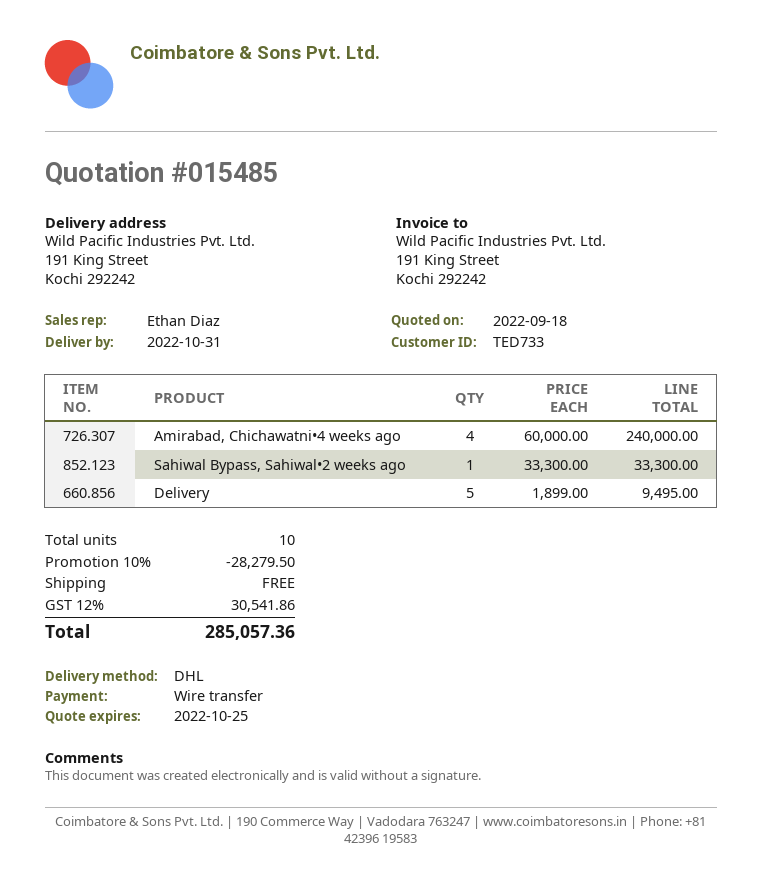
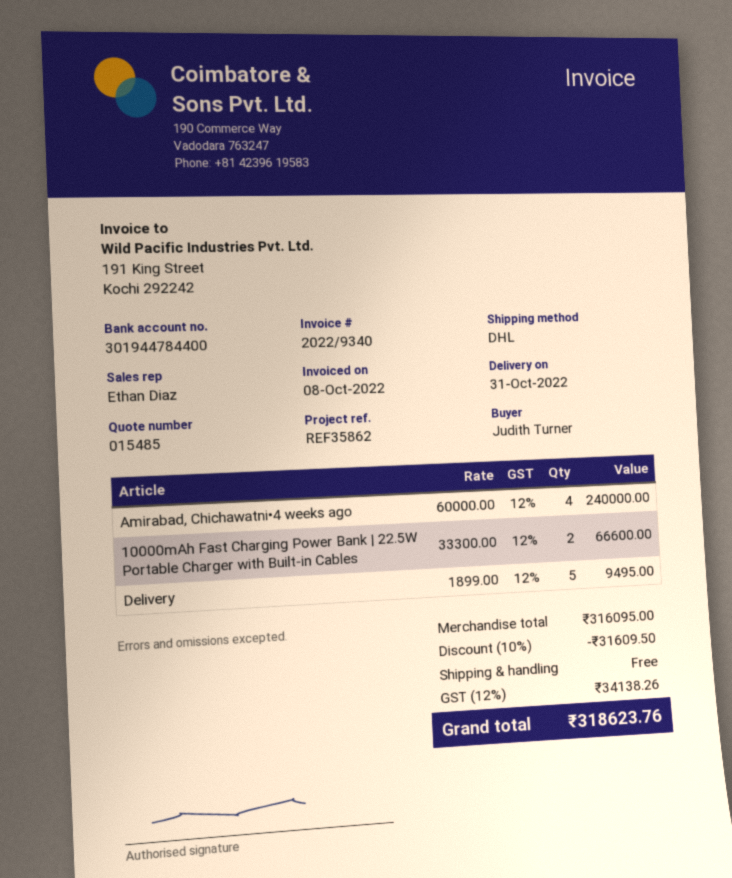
Sahiwal Bypass, Sahiwal•2 weeks ago: 1 x 33300.00 = 33300.00 -> none
10000mAh Fast Charging Power Bank | 22.5W Portable Charger with Built-in Cables: none -> 2 x 33300.00 = 66600.00
discount: 10% = 28279.50 -> 10% = 31609.50
tax: 12% = 30541.86 -> 12% = 34138.26
total: 285057.36 -> 318623.76

